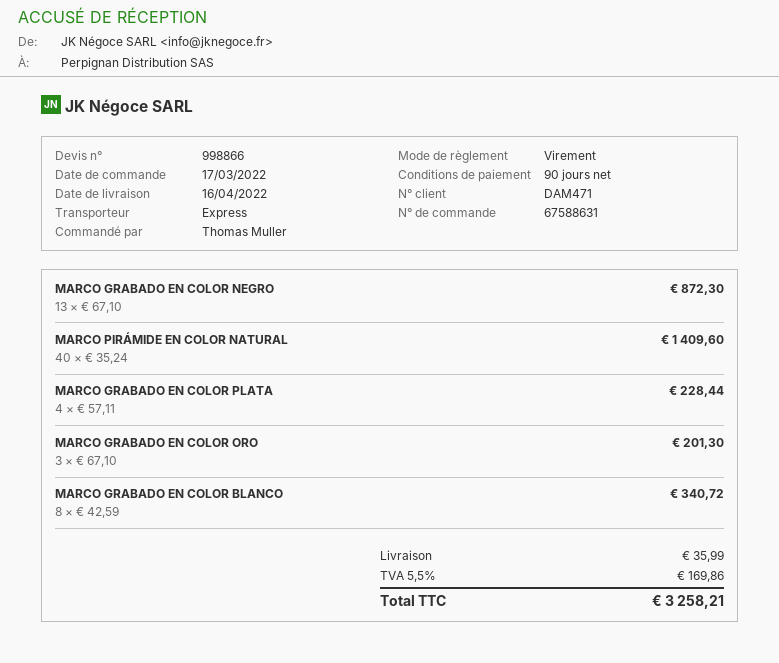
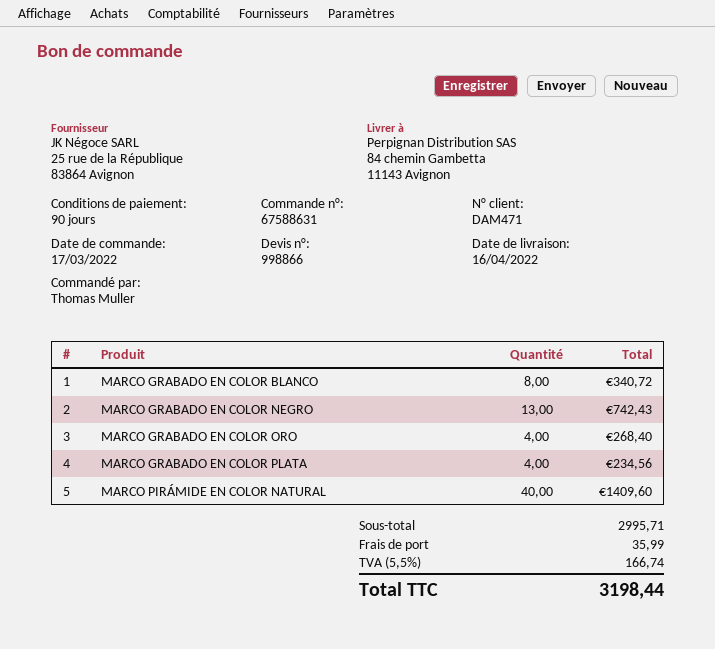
MARCO GRABADO EN COLOR NEGRO: 13 for 872.30 -> 13 for 742.43
MARCO GRABADO EN COLOR PLATA: 4 for 228.44 -> 4 for 234.56
MARCO GRABADO EN COLOR ORO: 3 for 201.30 -> 4 for 268.40
tax: 5.5% = 169.86 -> 5.5% = 166.74
total: 3258.21 -> 3198.44

